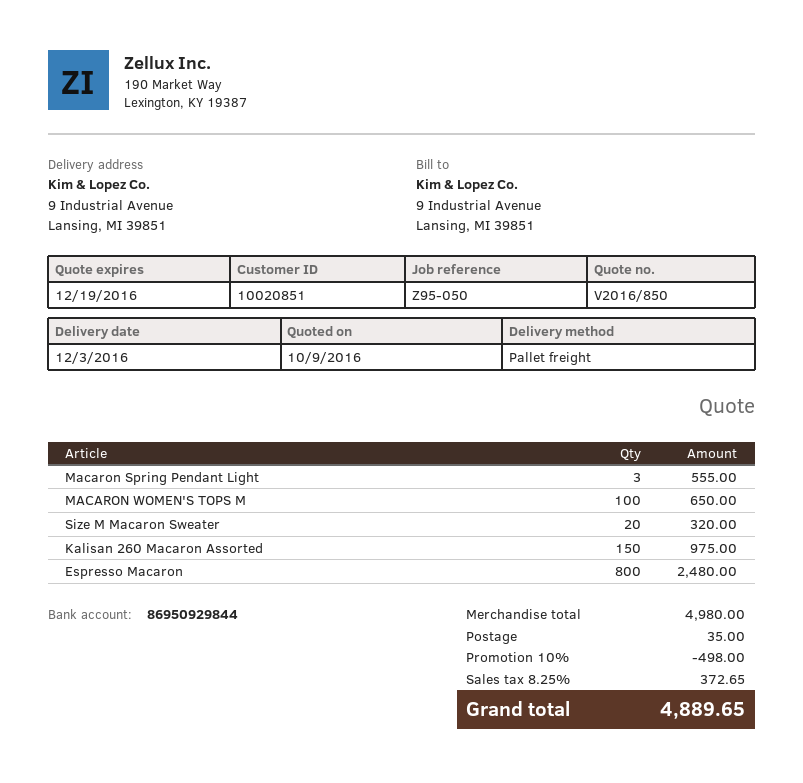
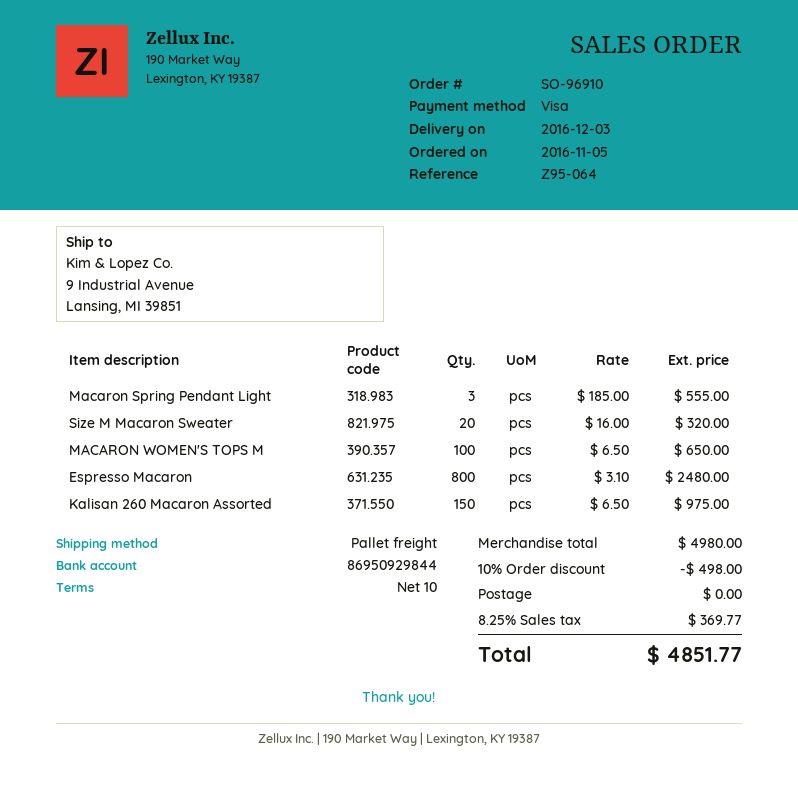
reference: Z95-050 -> Z95-064
shipping: 35.00 -> 0.00
tax: 8.25% = 372.65 -> 8.25% = 369.77
total: 4889.65 -> 4851.77

